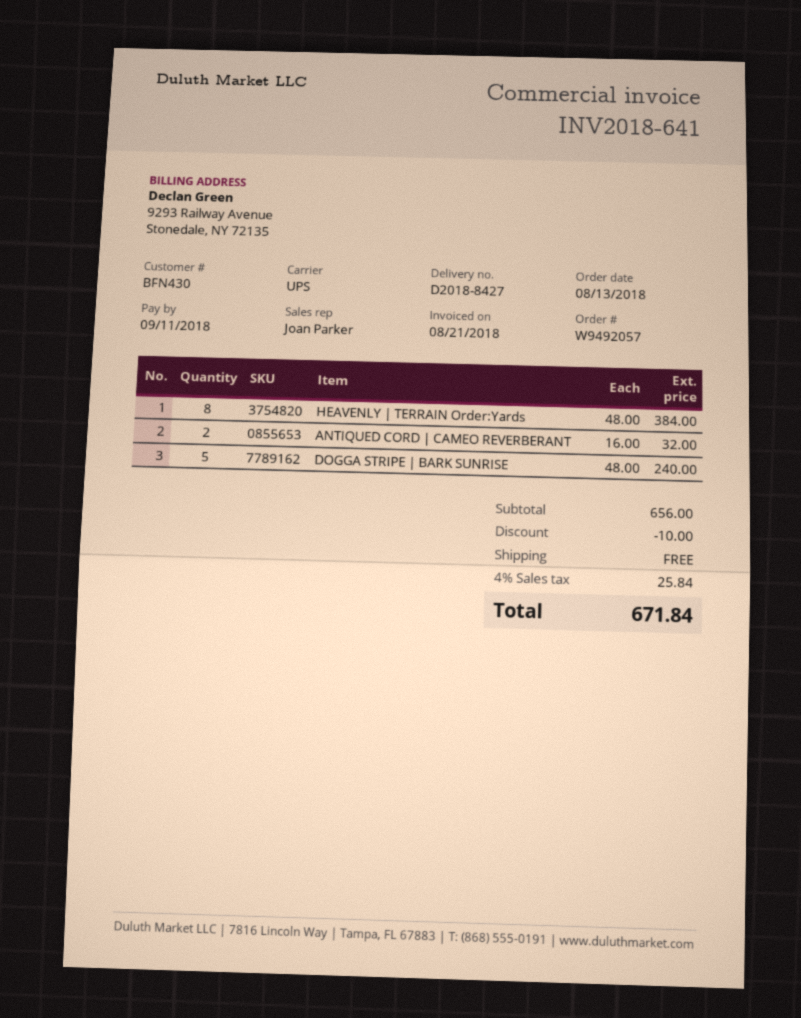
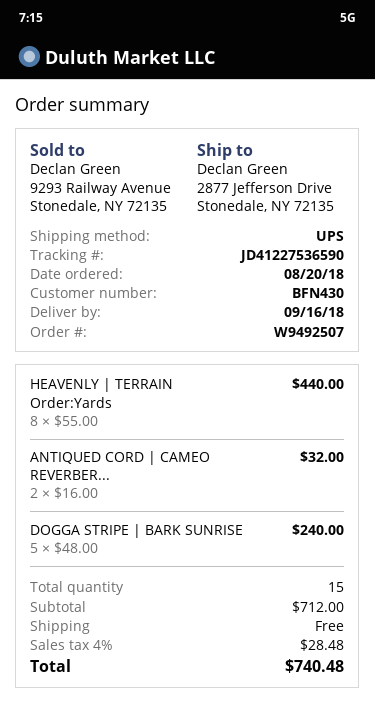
order number: W9492057 -> W9492507
order date: 2018-08-13 -> 2018-08-20
HEAVENLY | TERRAIN Order:Yards: 8 x 48.00 = 384.00 -> 8 x 55.00 = 440.00
subtotal: 656.00 -> 712.00
discount: 10.00 -> none
tax: 4% = 25.84 -> 4% = 28.48
total: 671.84 -> 740.48

